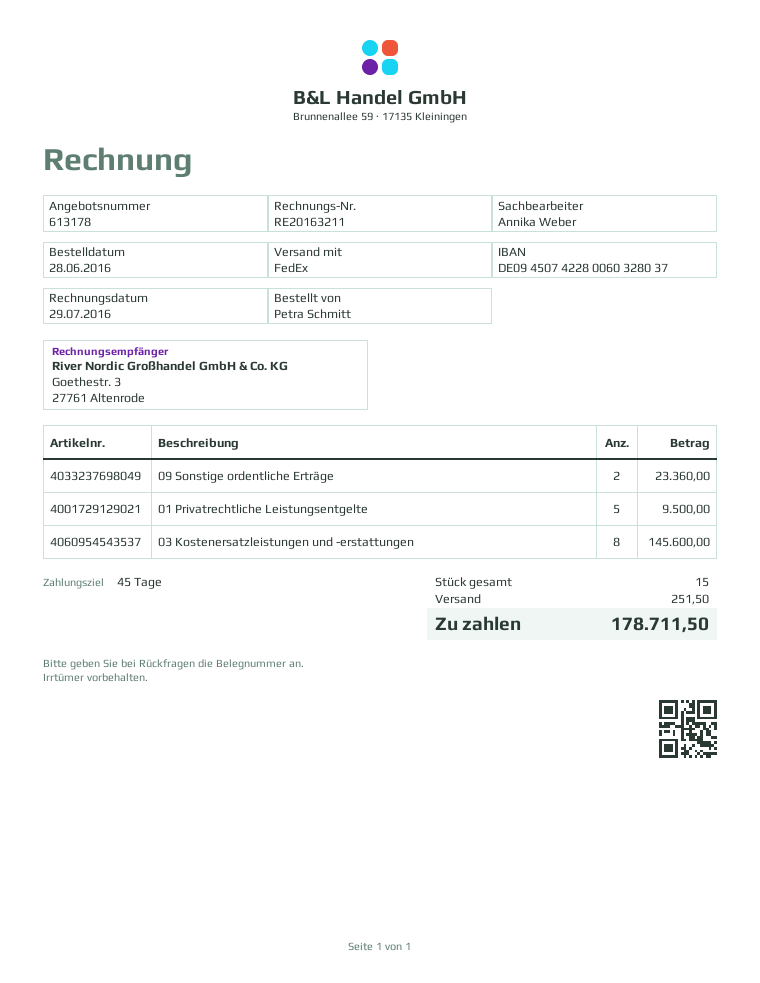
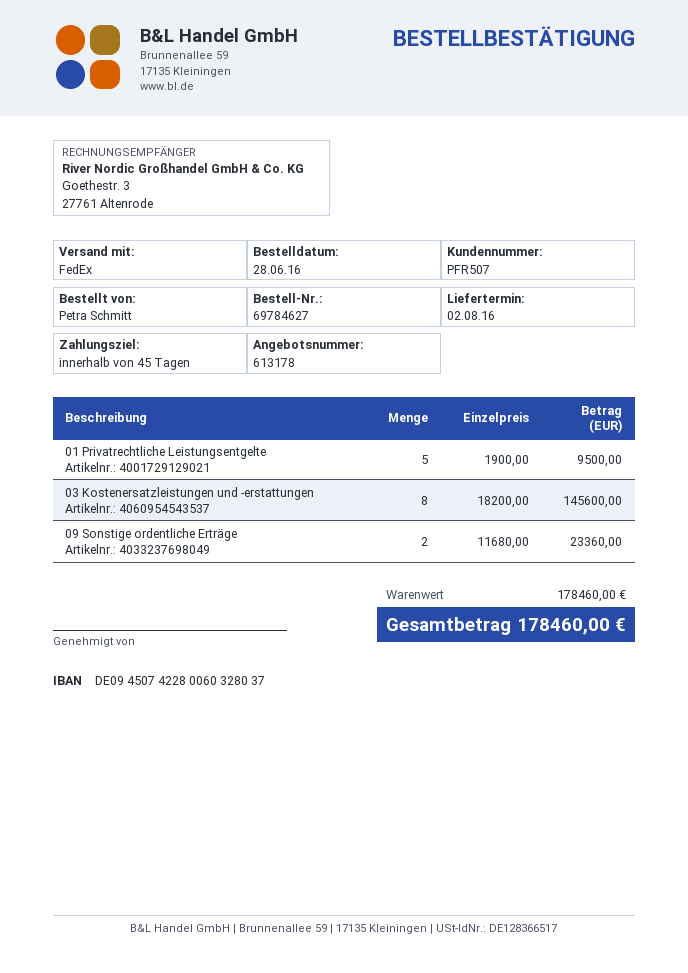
shipping: 251.50 -> none
total: 178711.50 -> 178460.00

